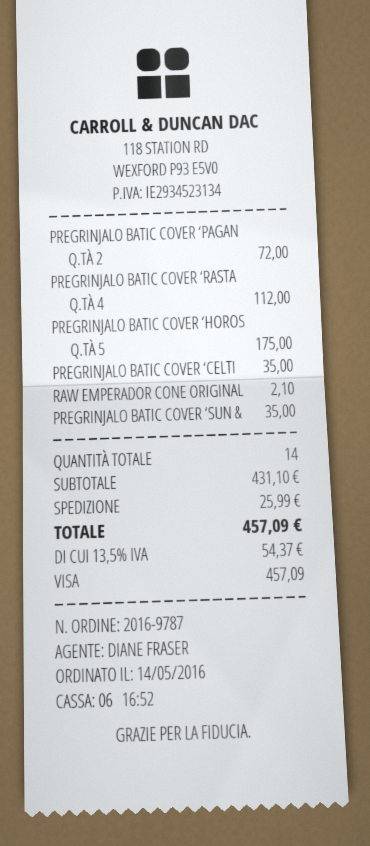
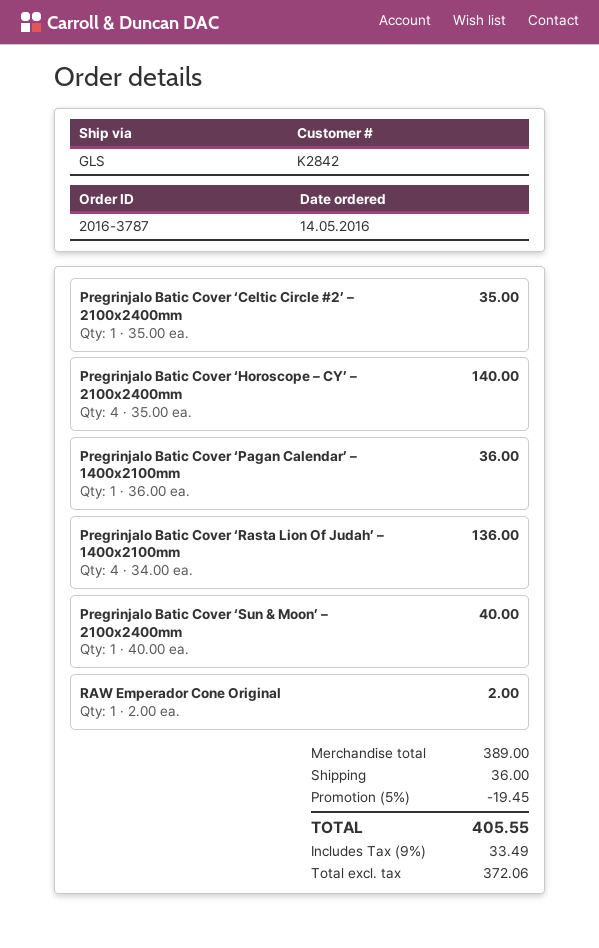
order number: 2016-9787 -> 2016-3787
PREGRINJALO BATIC COVER ‘PAGAN: 2 for 72.00 -> 1 for 36.00
PREGRINJALO BATIC COVER ‘RASTA: 4 for 112.00 -> 4 for 136.00
PREGRINJALO BATIC COVER ‘HOROS: 5 for 175.00 -> 4 for 140.00
RAW EMPERADOR CONE ORIGINAL: 1 for 2.10 -> 1 for 2.00
PREGRINJALO BATIC COVER ‘SUN &: 1 for 35.00 -> 1 for 40.00
subtotal: 431.10 -> 389.00
discount: none -> 5% = 19.45
shipping: 25.99 -> 36.00
tax: 13.5% = 54.37 -> 9% = 33.49
total: 457.09 -> 405.55

